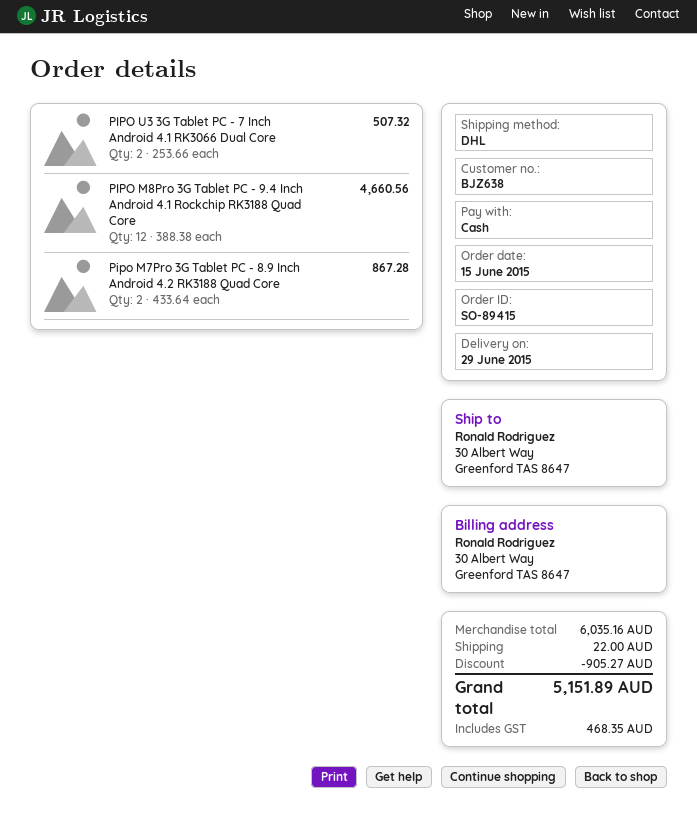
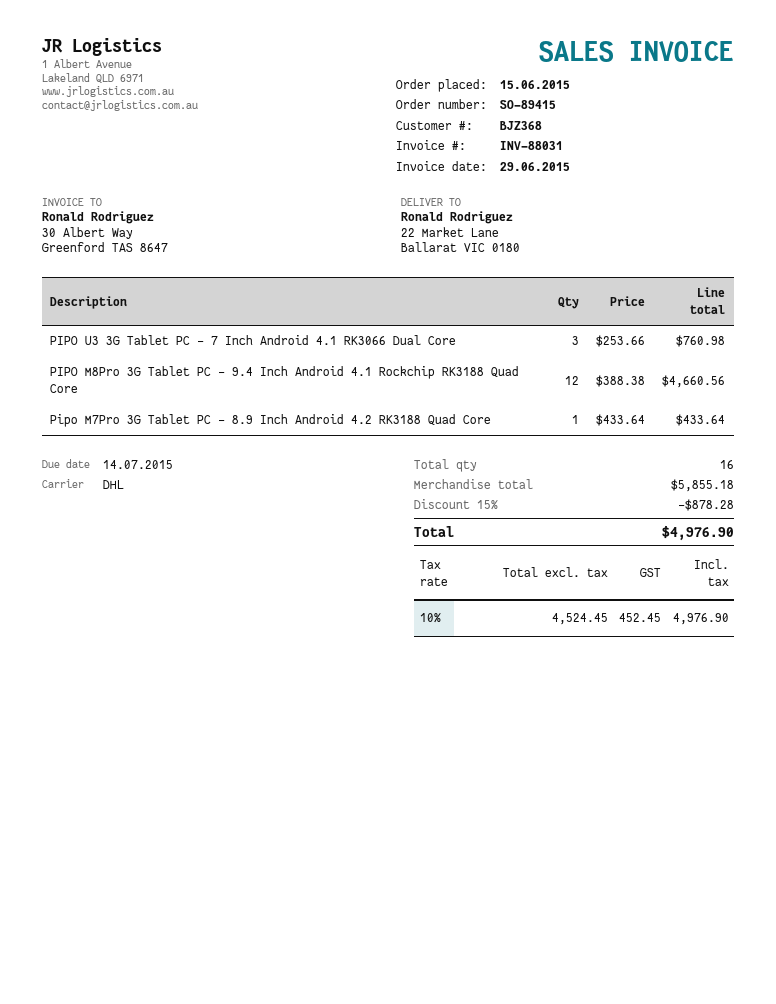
customer number: BJZ638 -> BJZ368
ship to: 30 Albert Way, Greenford TAS 8647 -> 22 Market Lane, Ballarat VIC 0180
PIPO U3 3G Tablet PC - 7 Inch Android 4.1 RK3066 Dual Core: 2 x 253.66 = 507.32 -> 3 x 253.66 = 760.98
Pipo M7Pro 3G Tablet PC - 8.9 Inch Android 4.2 RK3188 Quad Core: 2 x 433.64 = 867.28 -> 1 x 433.64 = 433.64
subtotal: 6035.16 -> 5855.18
discount: 905.27 -> 878.28
shipping: 22.00 -> none
tax: 468.35 -> 452.45
total: 5151.89 -> 4976.90

